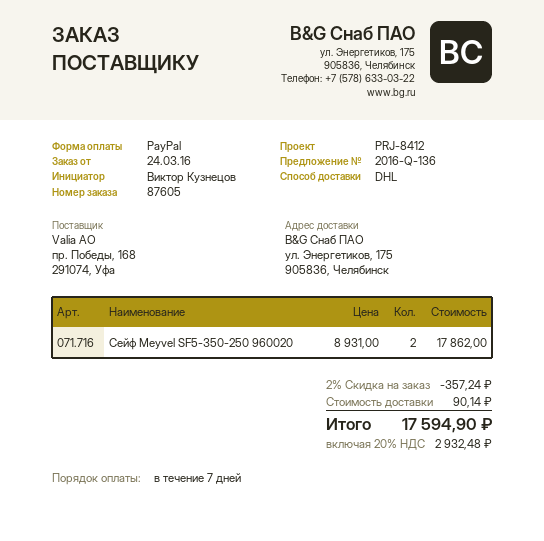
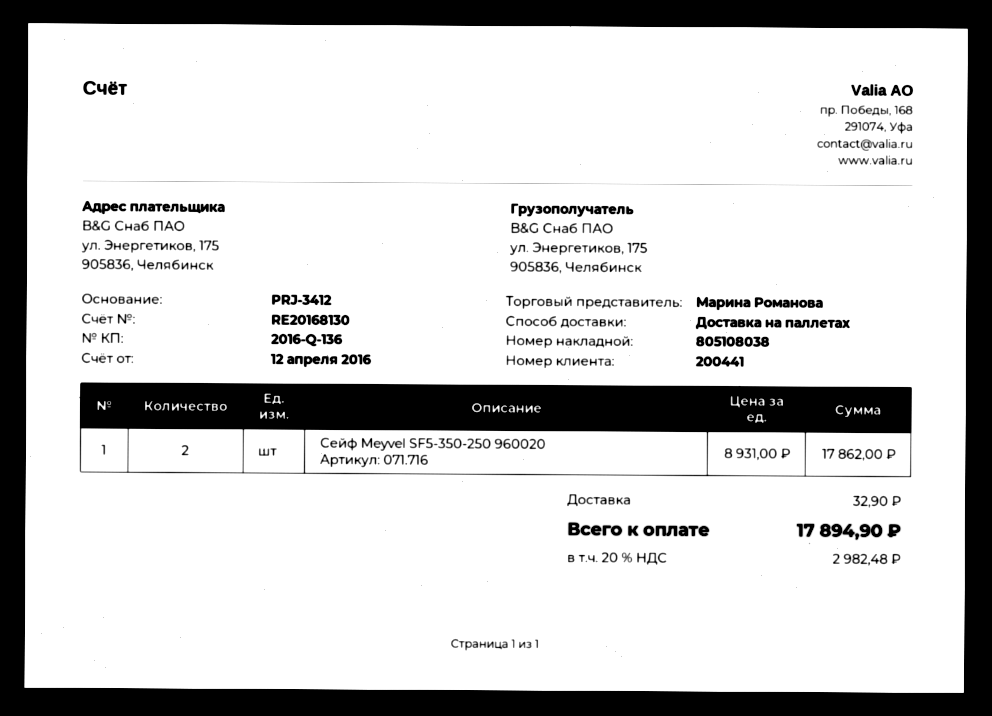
reference: PRJ-8412 -> PRJ-3412
shipping method: DHL -> pallet freight
discount: 2% = 357.24 -> none
shipping: 90.14 -> 32.90
tax: 20% = 2932.48 -> 20% = 2982.48
total: 17594.90 -> 17894.90

